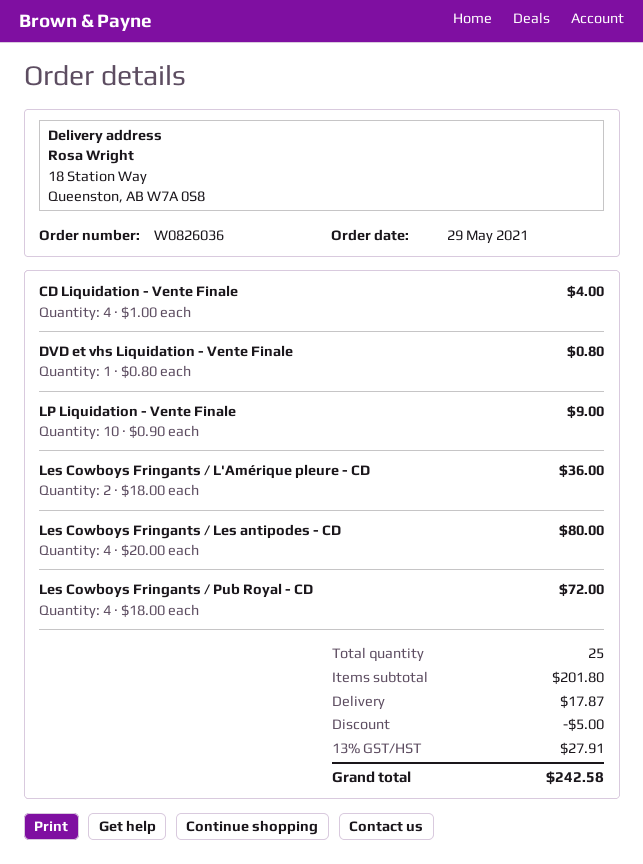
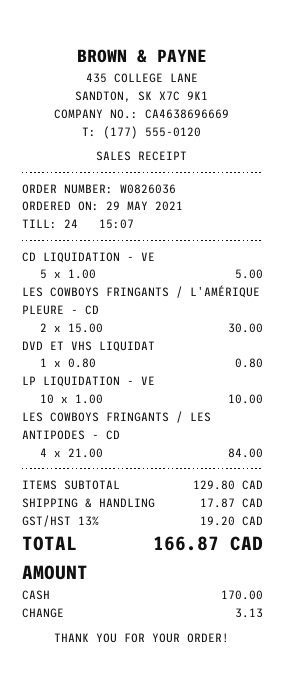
CD Liquidation - Vente Finale: 4 x 1.00 = 4.00 -> 5 x 1.00 = 5.00
LP Liquidation - Vente Finale: 10 x 0.90 = 9.00 -> 10 x 1.00 = 10.00
Les Cowboys Fringants / L'Amérique pleure - CD: 2 x 18.00 = 36.00 -> 2 x 15.00 = 30.00
Les Cowboys Fringants / Les antipodes - CD: 4 x 20.00 = 80.00 -> 4 x 21.00 = 84.00
Les Cowboys Fringants / Pub Royal - CD: 4 x 18.00 = 72.00 -> none
subtotal: 201.80 -> 129.80
discount: 5.00 -> none
tax: 13% = 27.91 -> 13% = 19.20
total: 242.58 -> 166.87

